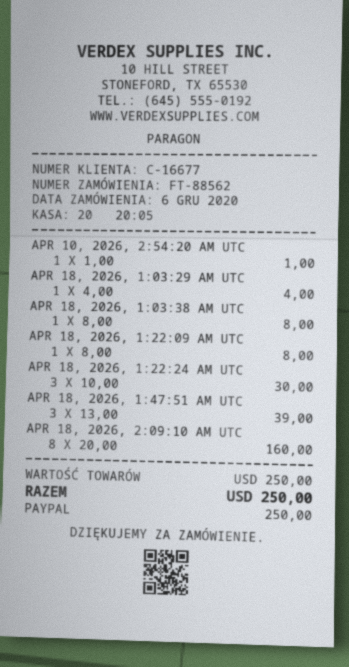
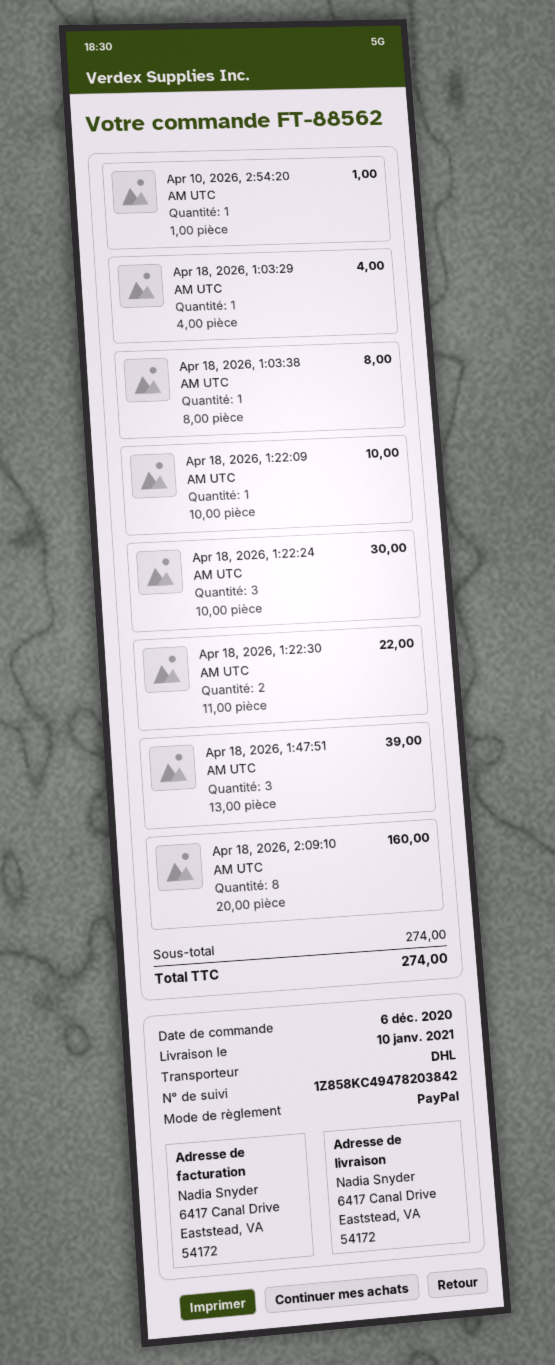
APR 18, 2026, 1:22:09 AM UTC: 1 x 8.00 = 8.00 -> 1 x 10.00 = 10.00
Apr 18, 2026, 1:22:30 AM UTC: none -> 2 x 11.00 = 22.00
subtotal: 250.00 -> 274.00
total: 250.00 -> 274.00

